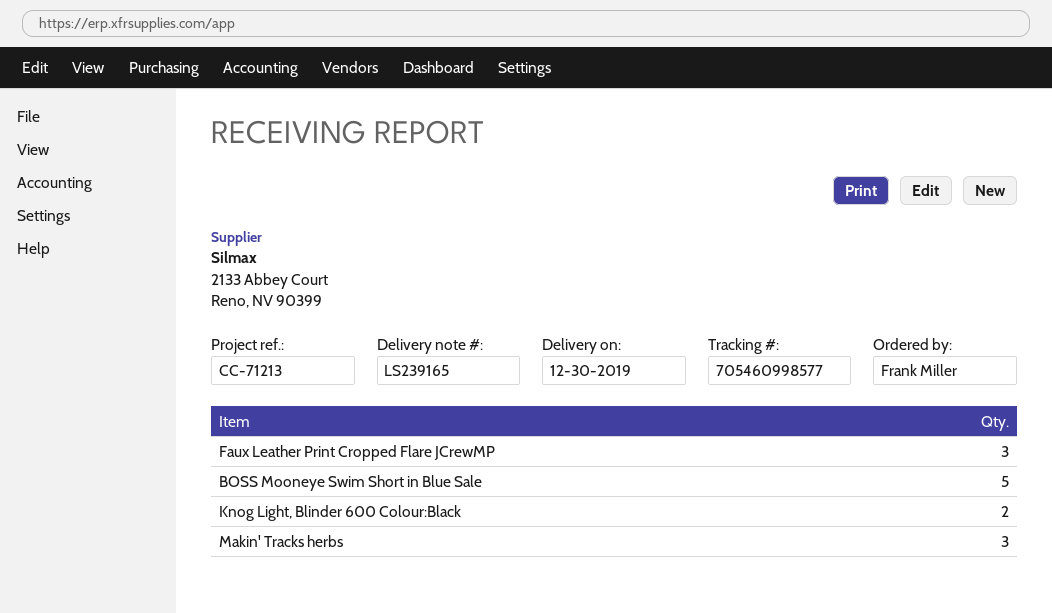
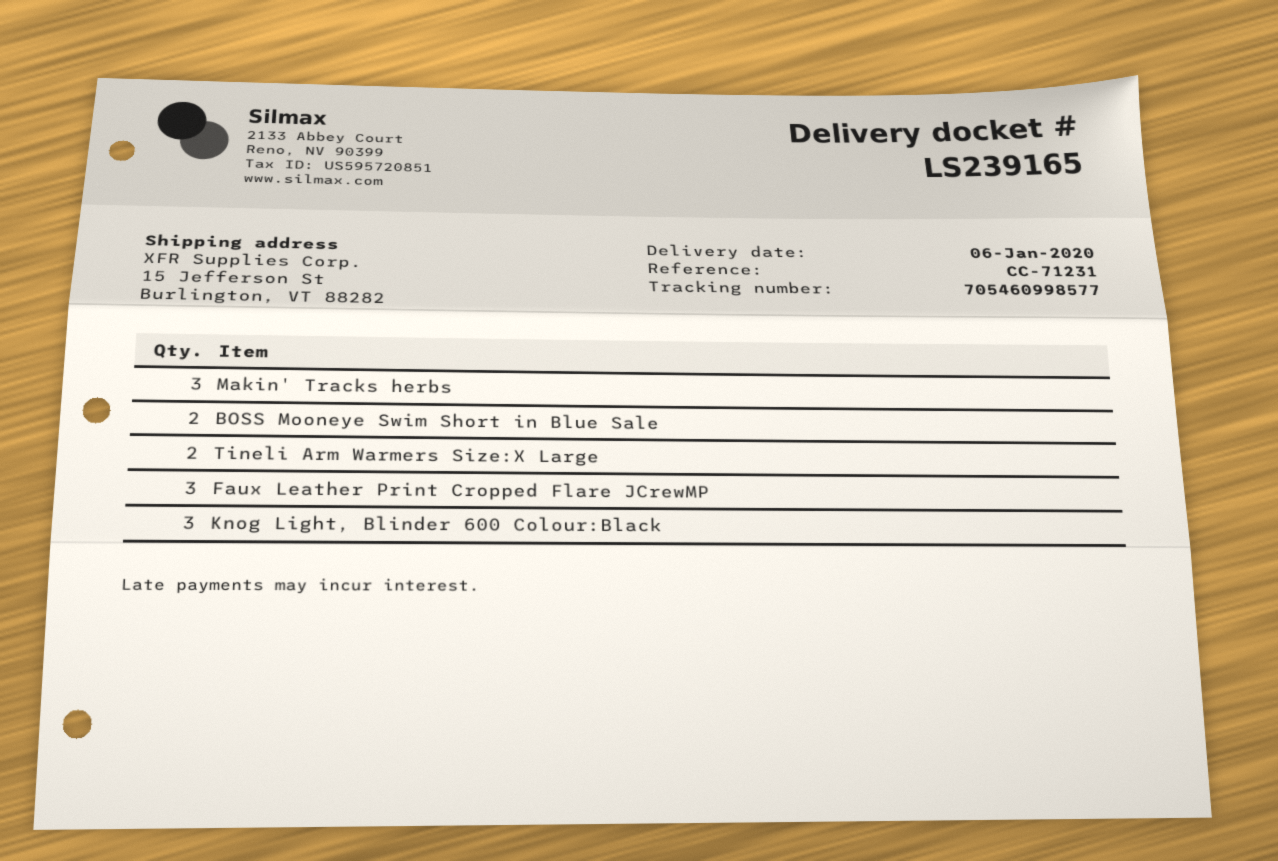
delivery date: 2019-12-30 -> 2020-01-06
reference: CC-71213 -> CC-71231
BOSS Mooneye Swim Short in Blue Sale: 5 -> 2
Knog Light, Blinder 600 Colour:Black: 2 -> 3
Tineli Arm Warmers Size:X Large: none -> 2

